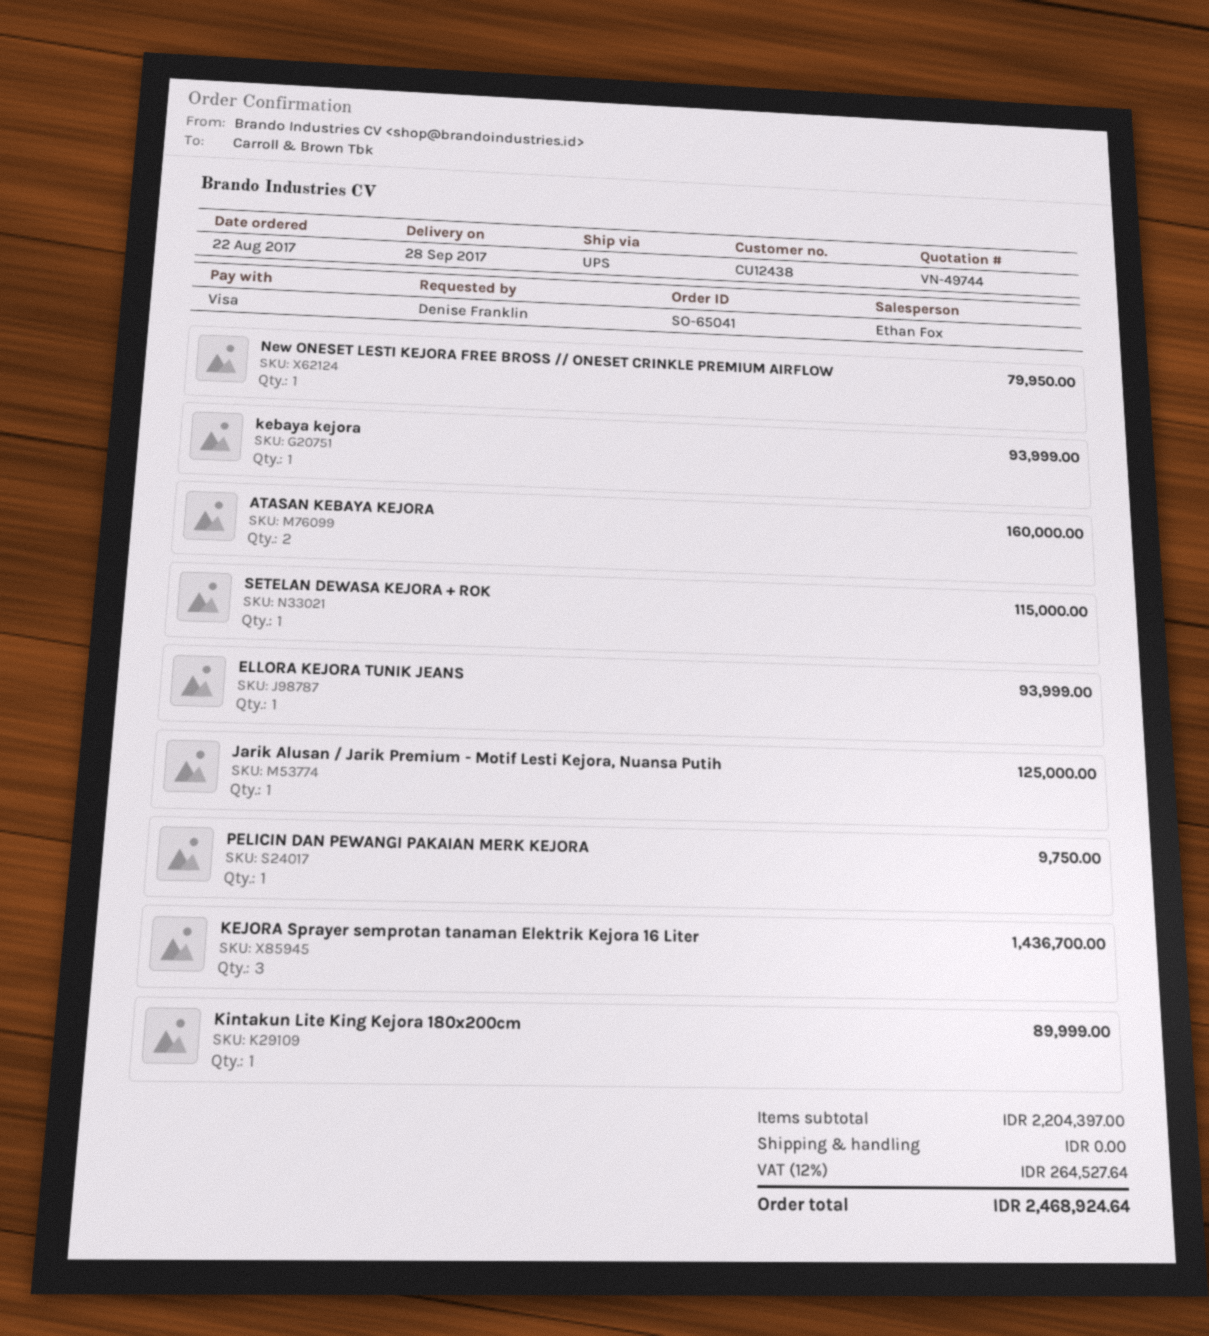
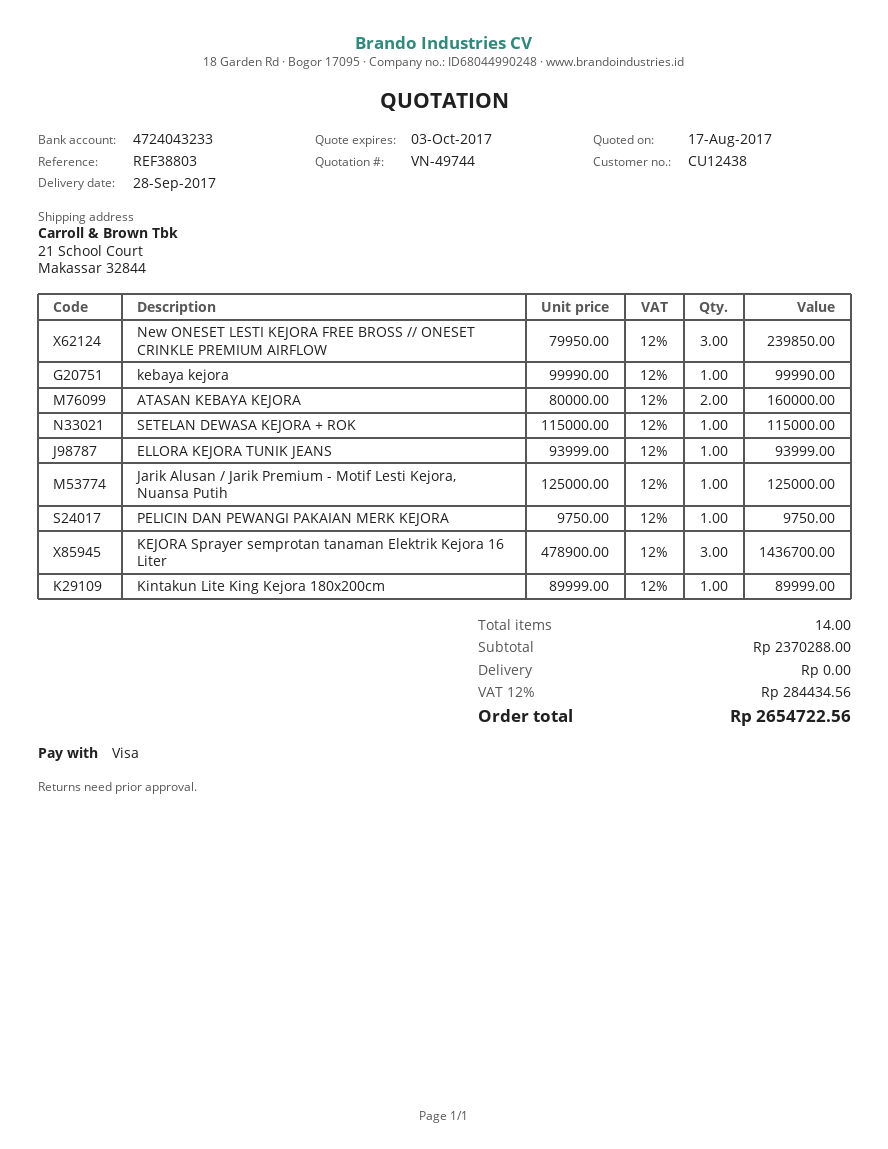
New ONESET LESTI KEJORA FREE BROSS // ONESET CRINKLE PREMIUM AIRFLOW: 1 for 79950.00 -> 3 for 239850.00
kebaya kejora: 1 for 93999.00 -> 1 for 99990.00
subtotal: 2204397.00 -> 2370288.00
tax: 12% = 264527.64 -> 12% = 284434.56
total: 2468924.64 -> 2654722.56

